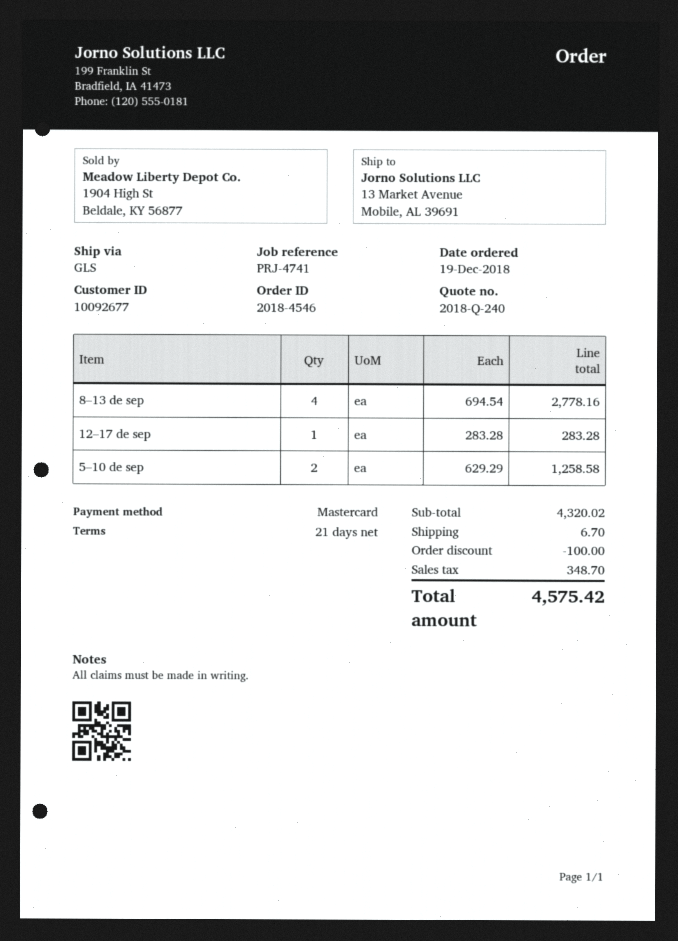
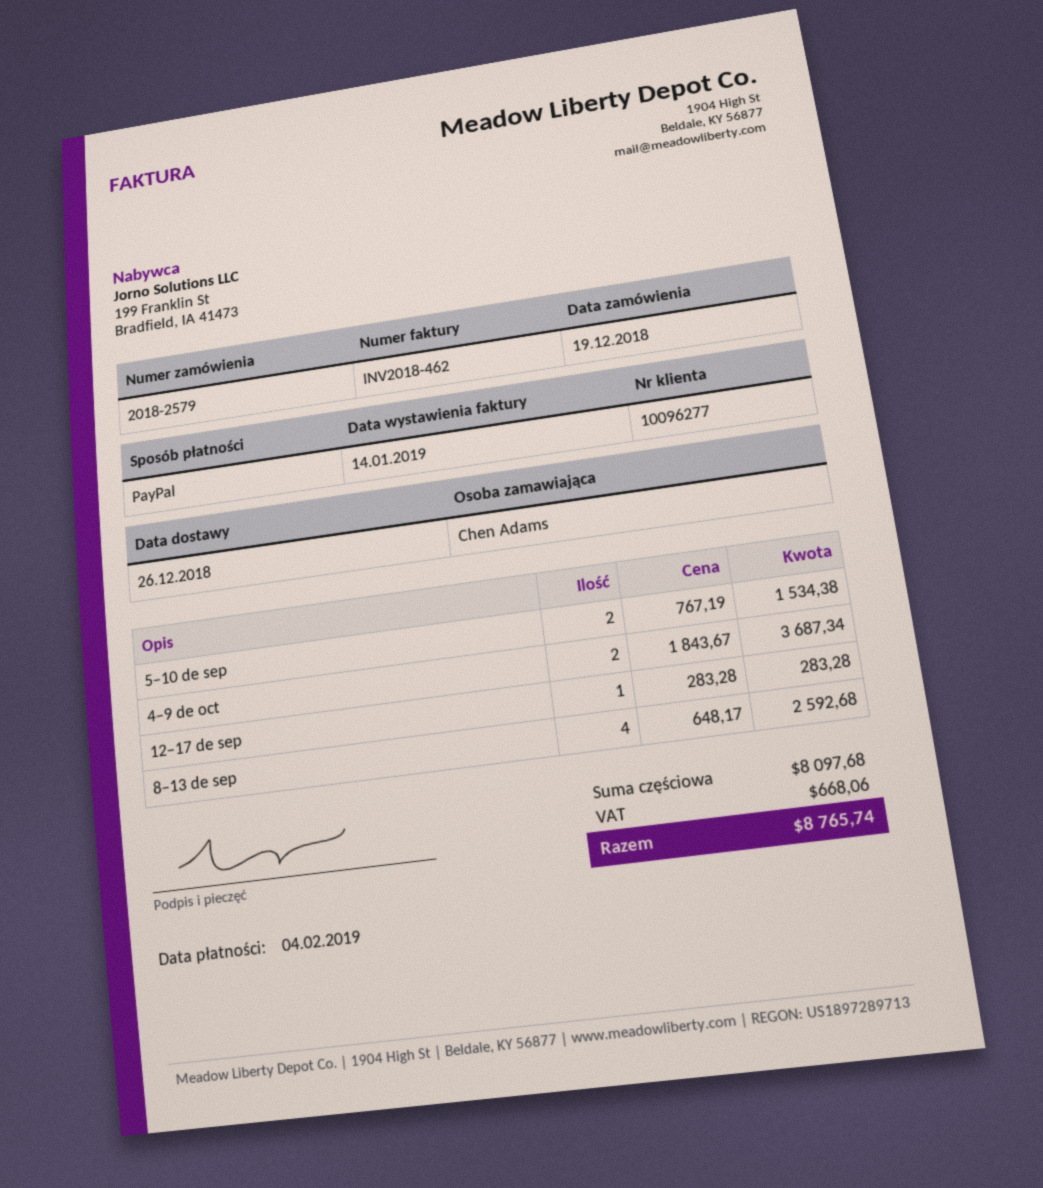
order number: 2018-4546 -> 2018-2579
customer number: 10092677 -> 10096277
payment method: Mastercard -> PayPal
8–13 de sep: 4 x 694.54 = 2778.16 -> 4 x 648.17 = 2592.68
5–10 de sep: 2 x 629.29 = 1258.58 -> 2 x 767.19 = 1534.38
4–9 de oct: none -> 2 x 1843.67 = 3687.34
subtotal: 4320.02 -> 8097.68
discount: 100.00 -> none
shipping: 6.70 -> none
tax: 348.70 -> 668.06
total: 4575.42 -> 8765.74

